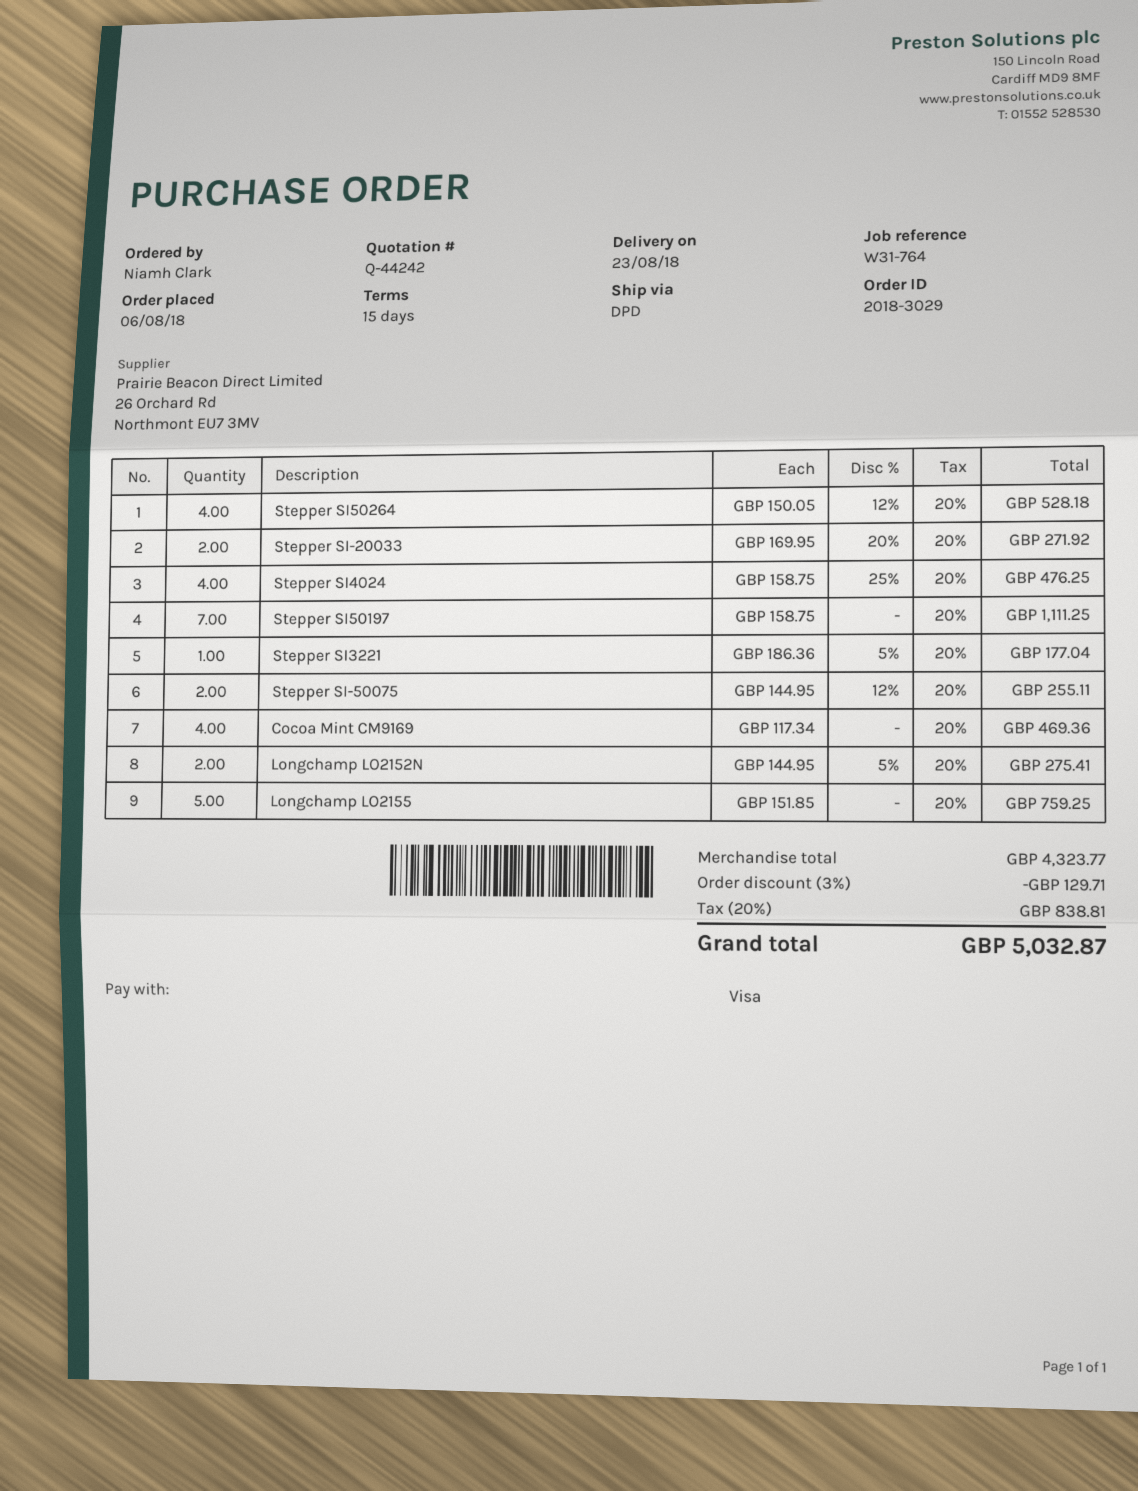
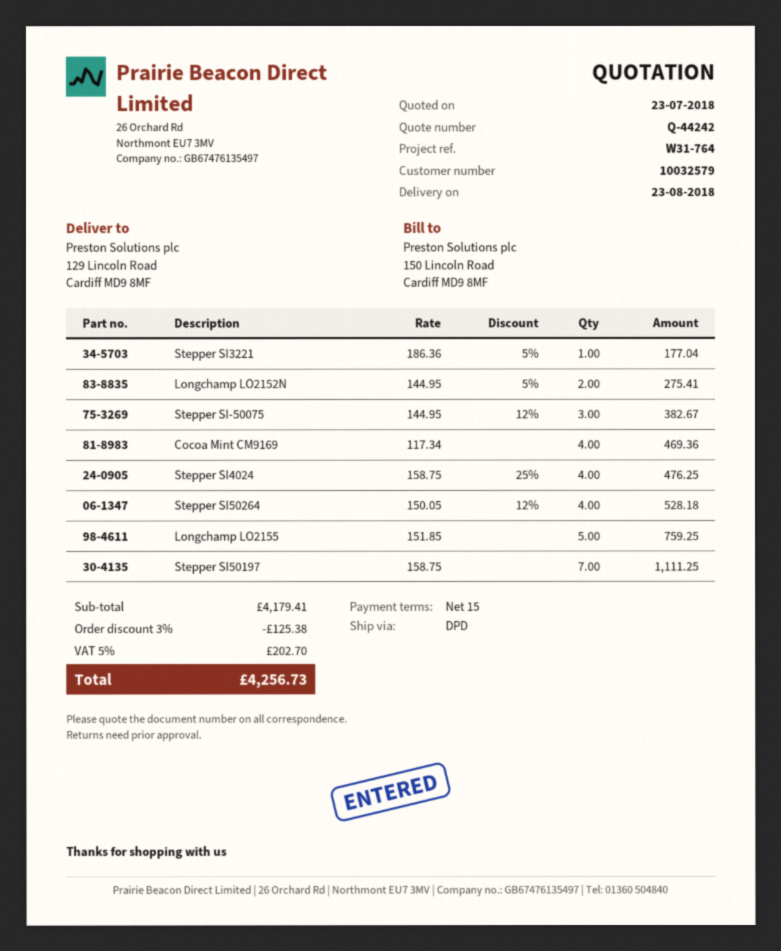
Stepper SI-20033: 2 x 169.95 - 20% = 271.92 -> none
Stepper SI-50075: 2 x 144.95 - 12% = 255.11 -> 3 x 144.95 - 12% = 382.67
subtotal: 4323.77 -> 4179.41
discount: 3% = 129.71 -> 3% = 125.38
tax: 20% = 838.81 -> 5% = 202.70
total: 5032.87 -> 4256.73

